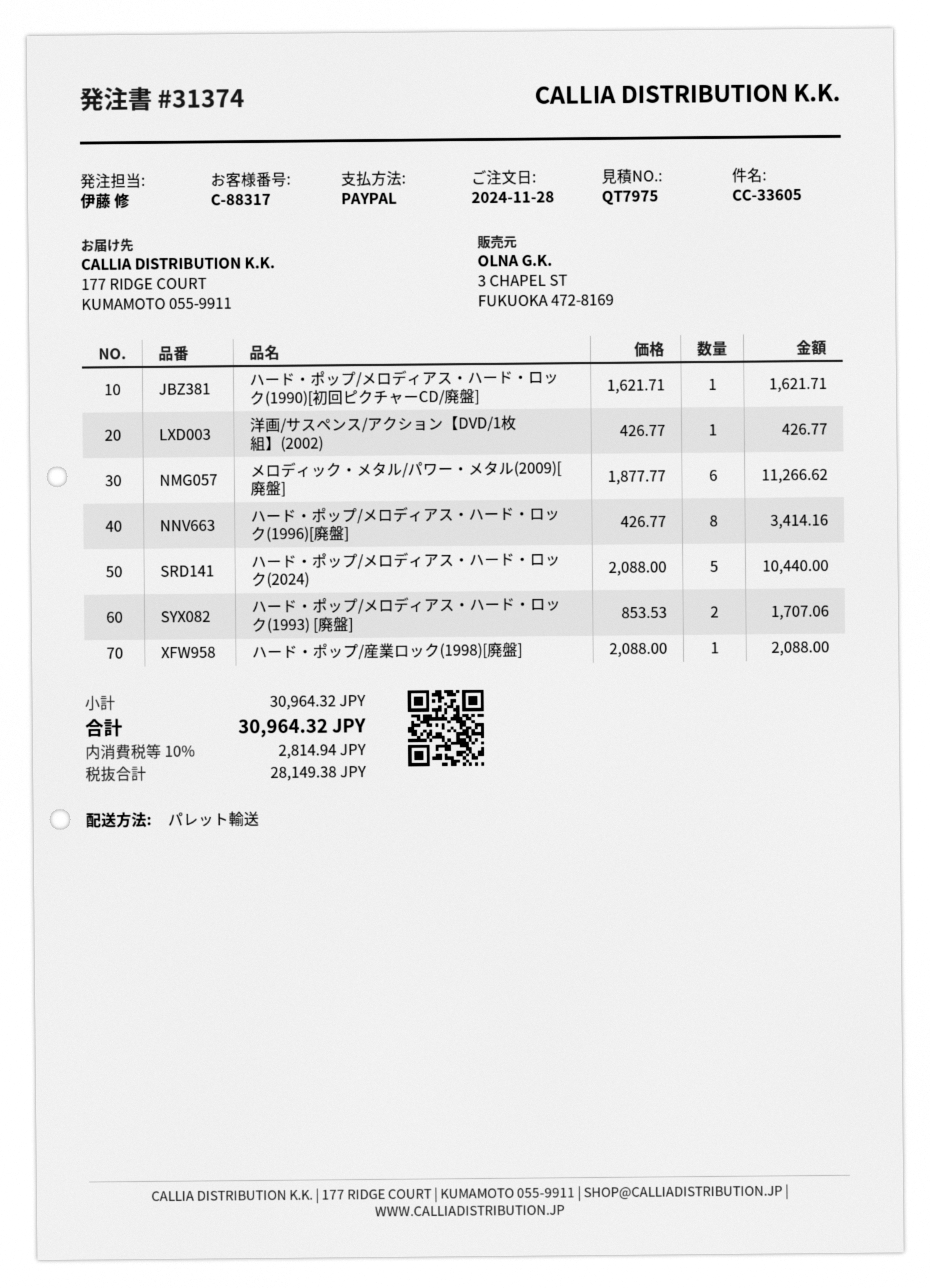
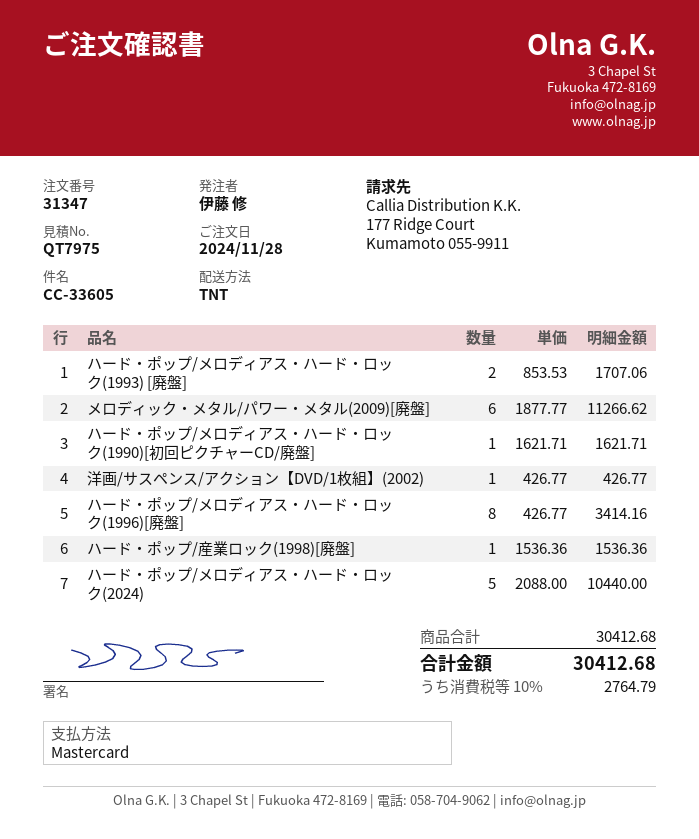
order number: 31374 -> 31347
payment method: PayPal -> Mastercard
shipping method: pallet freight -> TNT
ハード・ポップ/産業ロック(1998)[廃盤]: 1 x 2088.00 = 2088.00 -> 1 x 1536.36 = 1536.36
subtotal: 30964.32 -> 30412.68
tax: 10% = 2814.94 -> 10% = 2764.79
total: 30964.32 -> 30412.68

